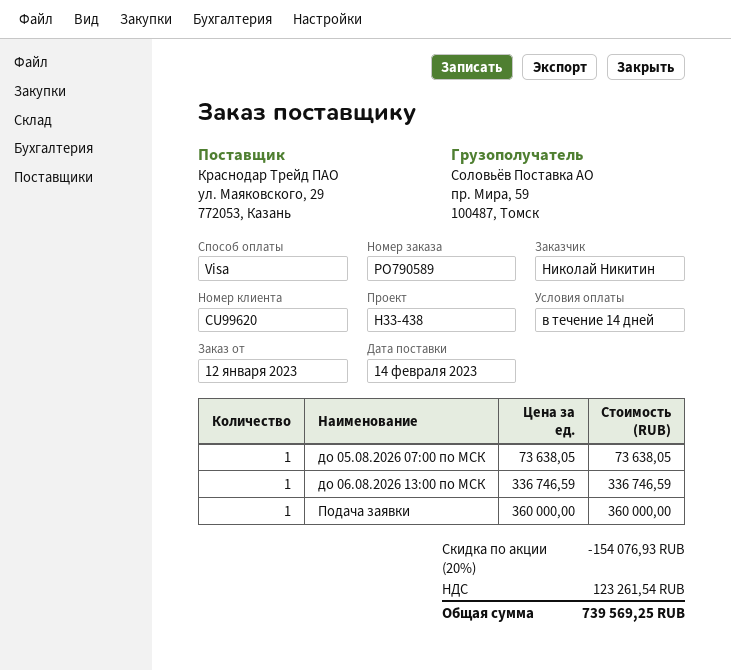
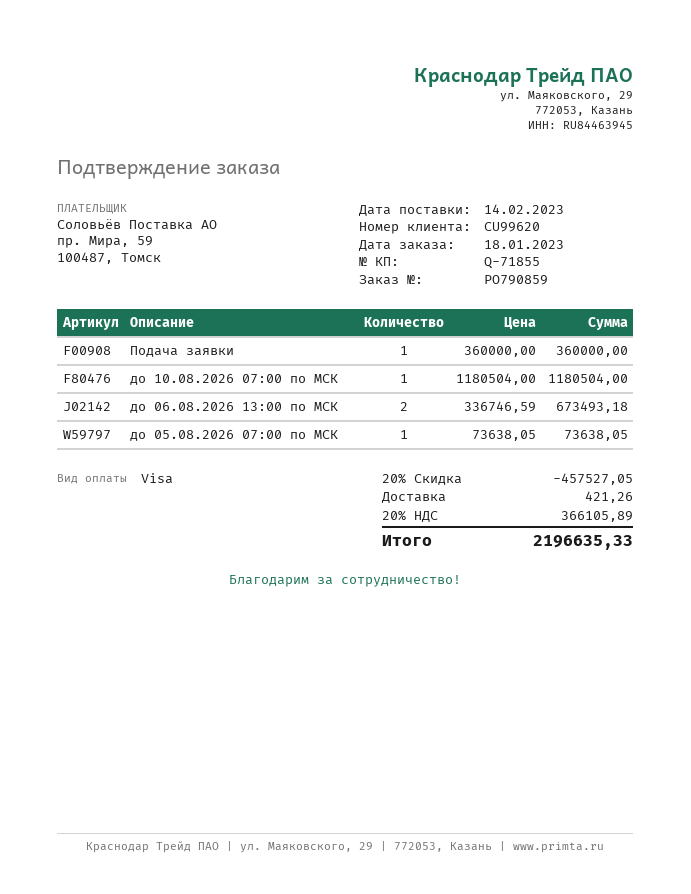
order number: PO790589 -> PO790859
order date: 2023-01-12 -> 2023-01-18
до 06.08.2026 13:00 по МСК: 1 x 336746.59 = 336746.59 -> 2 x 336746.59 = 673493.18
до 10.08.2026 07:00 по МСК: none -> 1 x 1180504.00 = 1180504.00
discount: 20% = 154076.93 -> 20% = 457527.05
shipping: none -> 421.26
tax: 123261.54 -> 366105.89
total: 739569.25 -> 2196635.33

